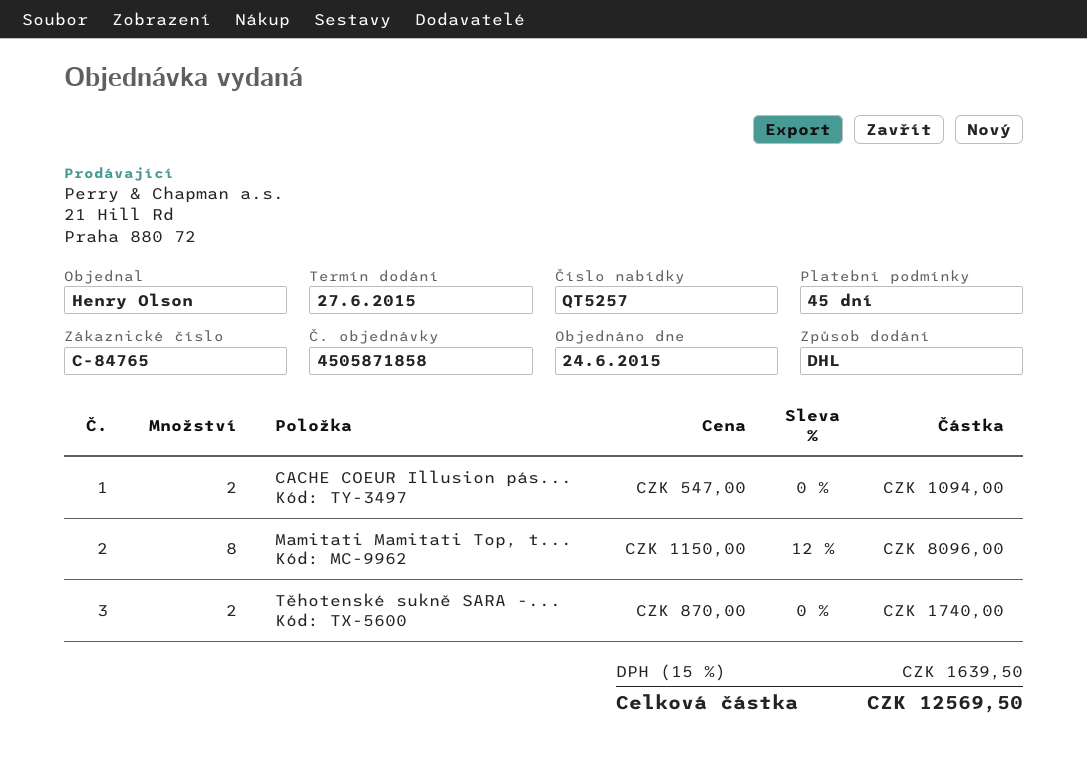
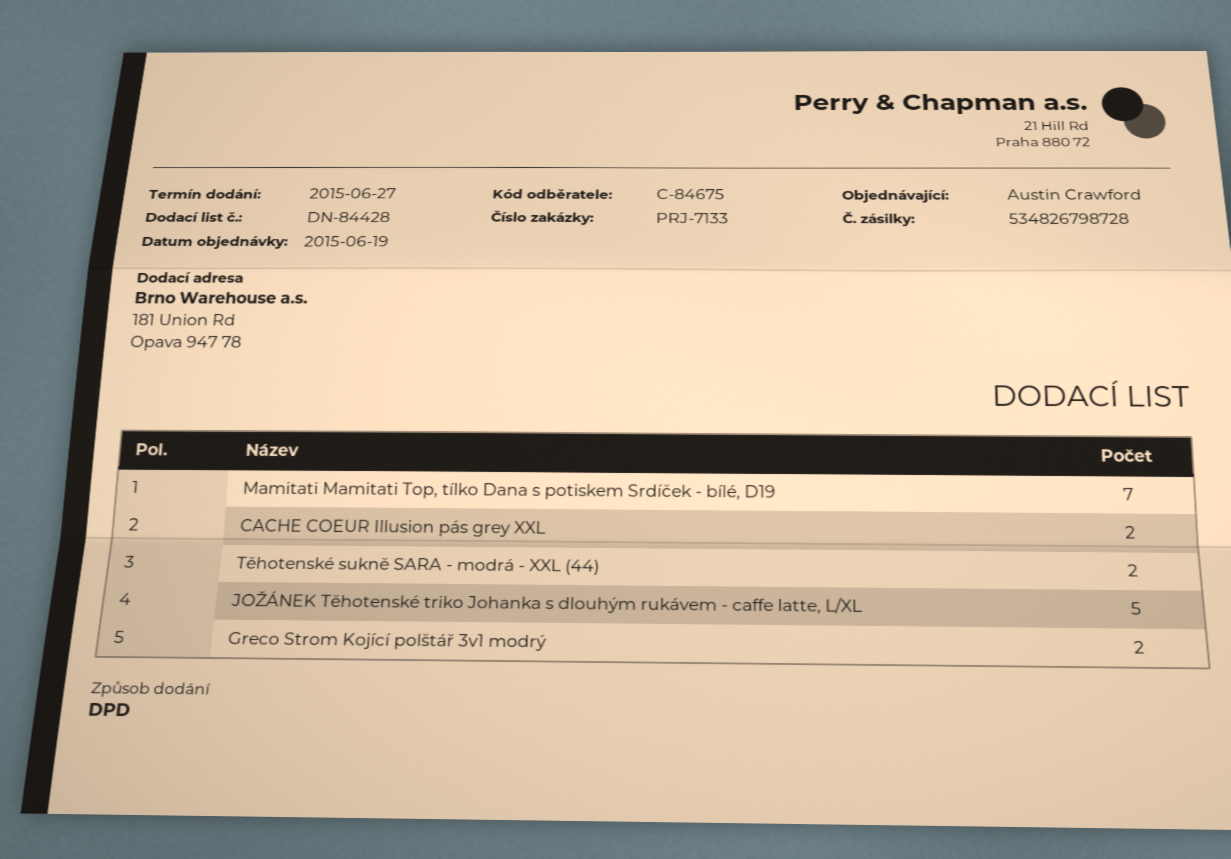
order date: 2015-06-24 -> 2015-06-19
customer number: C-84765 -> C-84675
ordered by: Henry Olson -> Austin Crawford
shipping method: DHL -> DPD
Mamitati Mamitati Top, t...: 8 -> 7
JOŽÁNEK Těhotenské triko Johanka s dlouhým rukávem - caffe latte, L/XL: none -> 5
Greco Strom Kojící polštář 3v1 modrý: none -> 2

